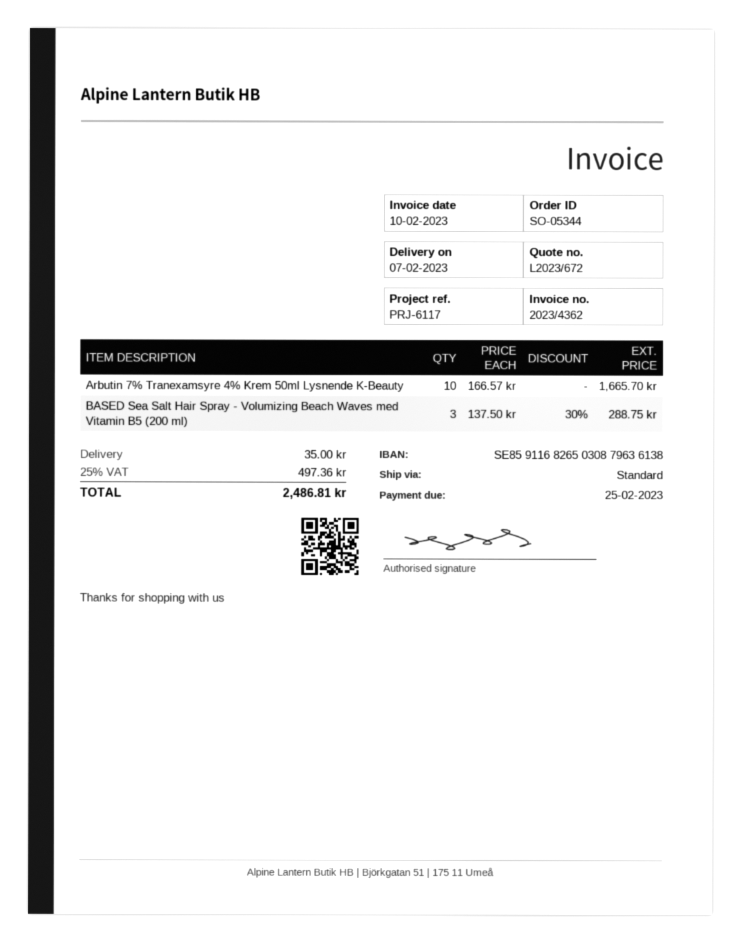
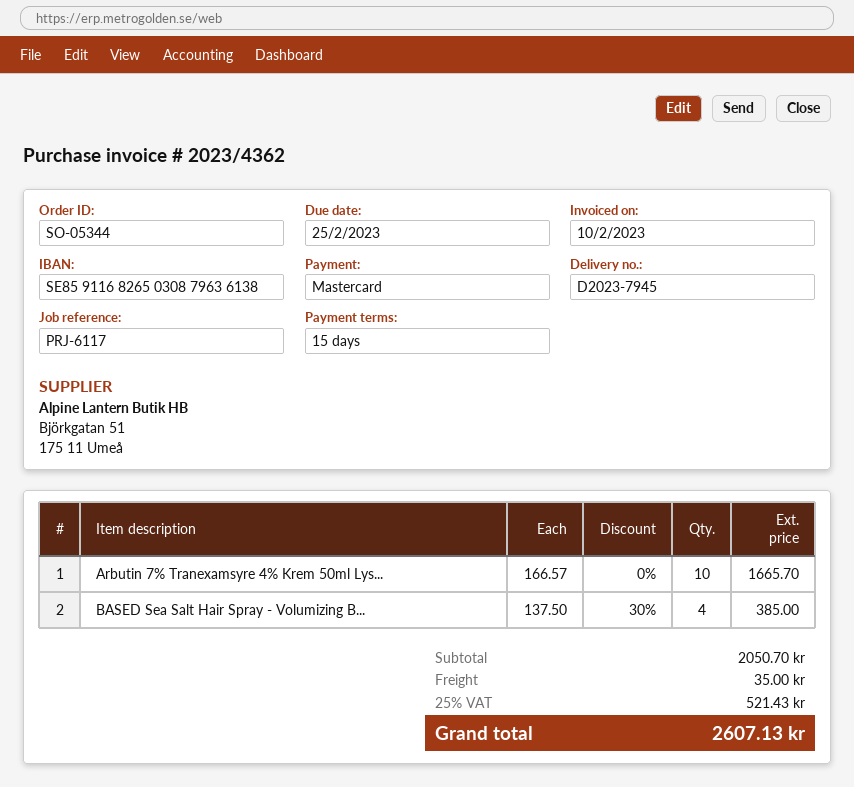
BASED Sea Salt Hair Spray - Volumizing Beach Waves med Vitamin B5 (200 ml): 3 x 137.50 - 30% = 288.75 -> 4 x 137.50 - 30% = 385.00
tax: 25% = 497.36 -> 25% = 521.43
total: 2486.81 -> 2607.13

